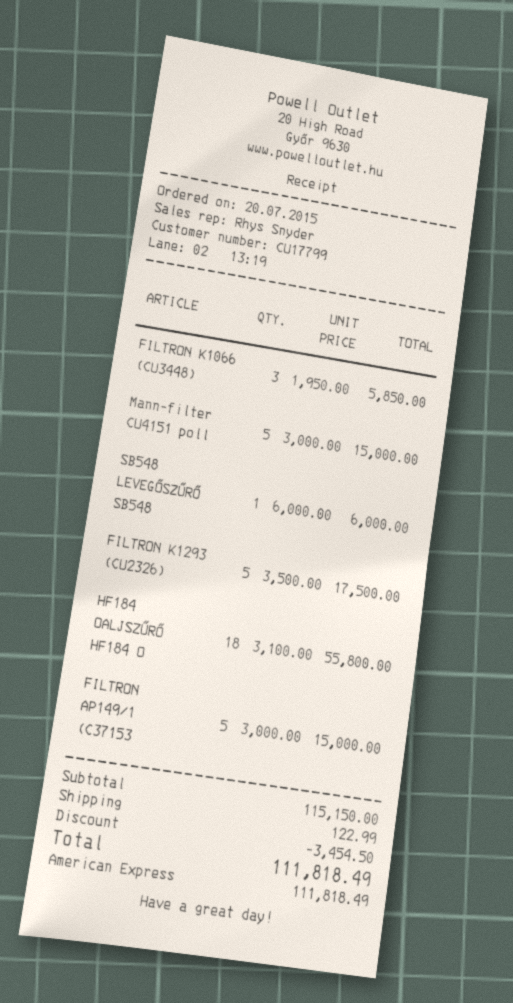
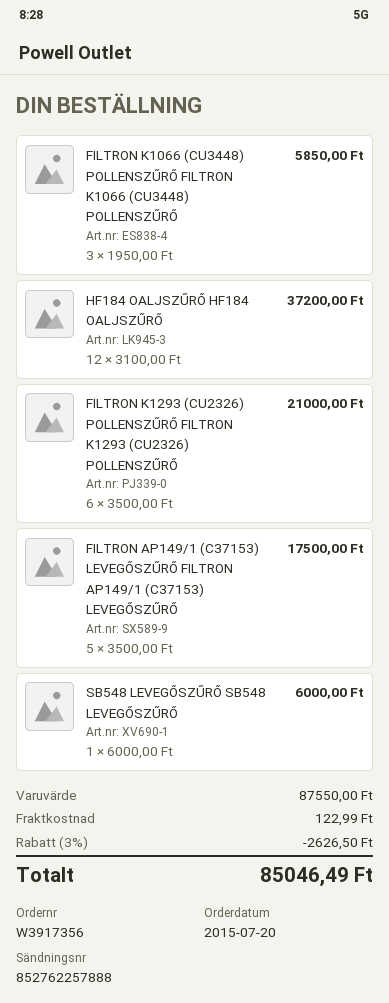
Mann-filter CU4151 poll: 5 x 3000.00 = 15000.00 -> none
FILTRON K1293 (CU2326): 5 x 3500.00 = 17500.00 -> 6 x 3500.00 = 21000.00
HF184 OALJSZŰRŐ HF184 O: 18 x 3100.00 = 55800.00 -> 12 x 3100.00 = 37200.00
FILTRON AP149/1 (C37153: 5 x 3000.00 = 15000.00 -> 5 x 3500.00 = 17500.00
subtotal: 115150.00 -> 87550.00
discount: 3454.50 -> 2626.50
total: 111818.49 -> 85046.49

